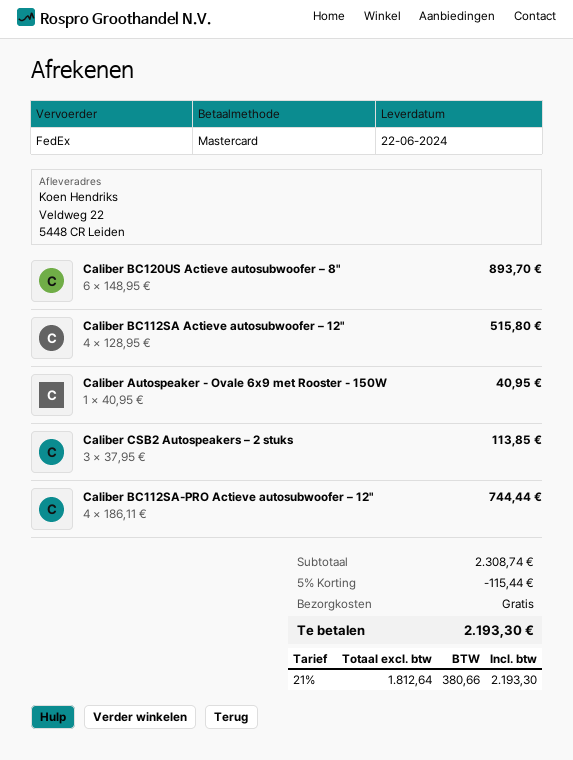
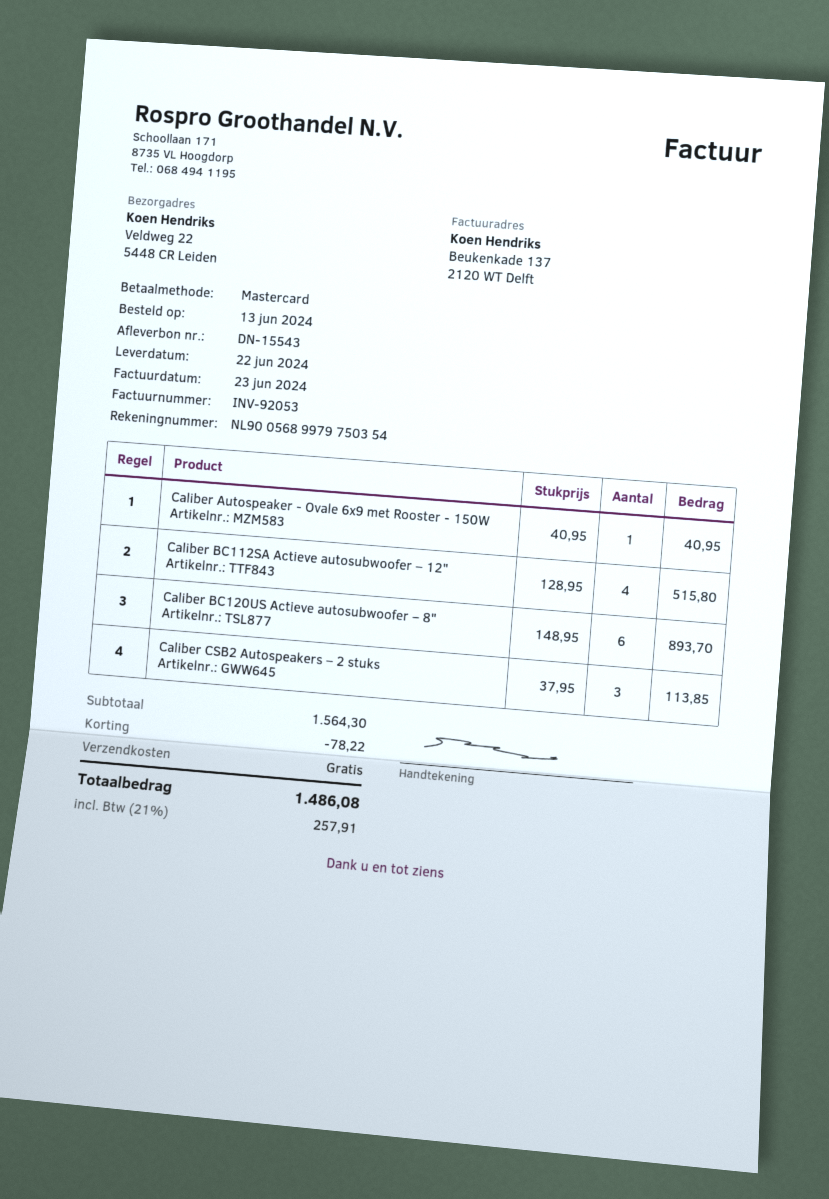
Caliber BC112SA-PRO Actieve autosubwoofer – 12": 4 x 186.11 = 744.44 -> none
subtotal: 2308.74 -> 1564.30
discount: 115.44 -> 78.22
tax: 21% = 380.66 -> 21% = 257.91
total: 2193.30 -> 1486.08

